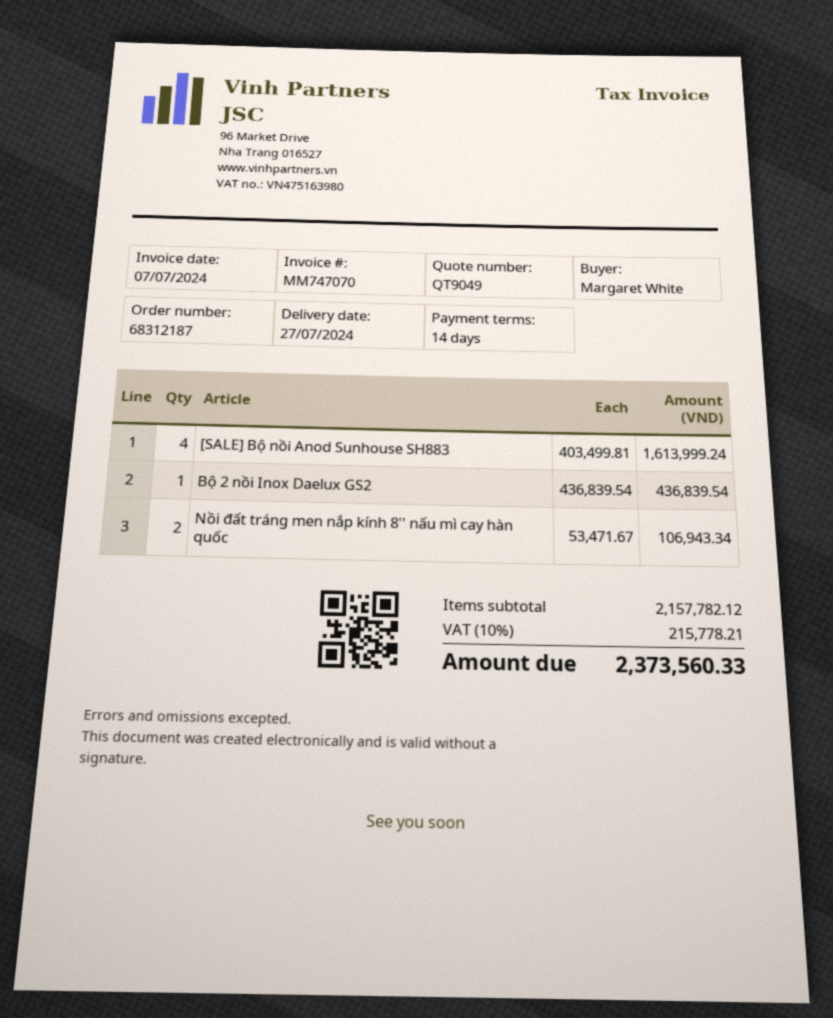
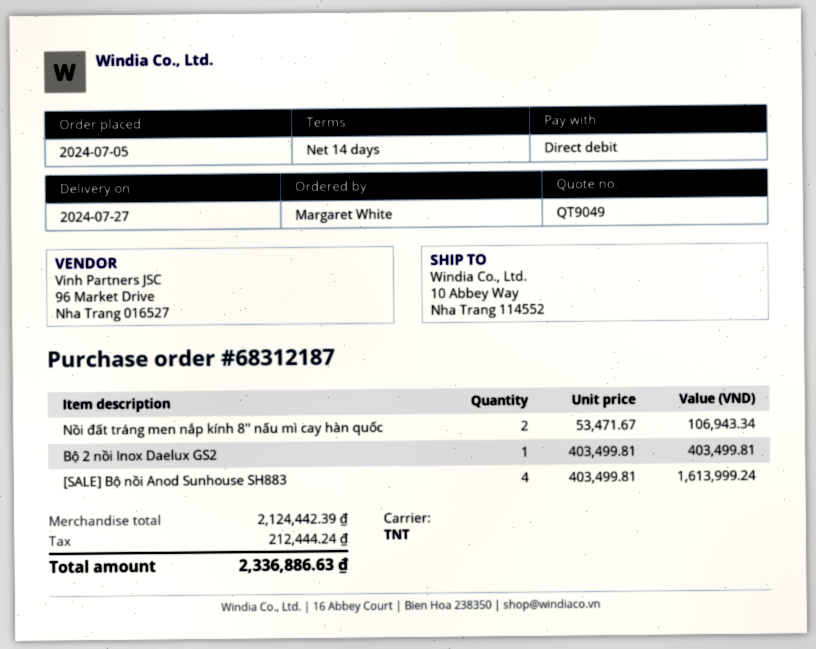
Bộ 2 nồi Inox Daelux GS2: 1 x 436839.54 = 436839.54 -> 1 x 403499.81 = 403499.81
subtotal: 2157782.12 -> 2124442.39
tax: 215778.21 -> 212444.24
total: 2373560.33 -> 2336886.63

